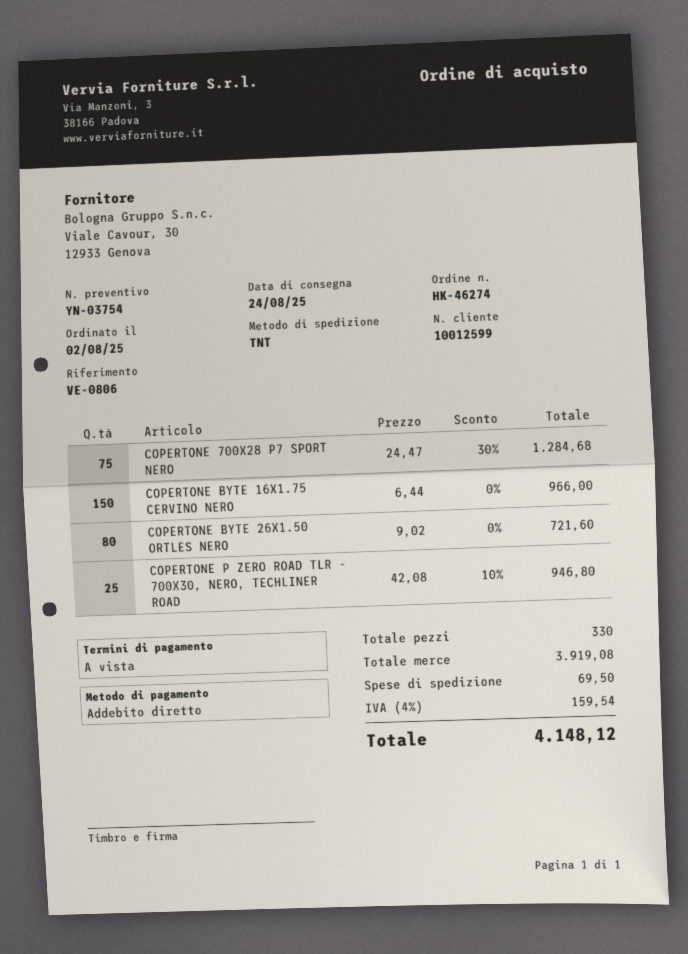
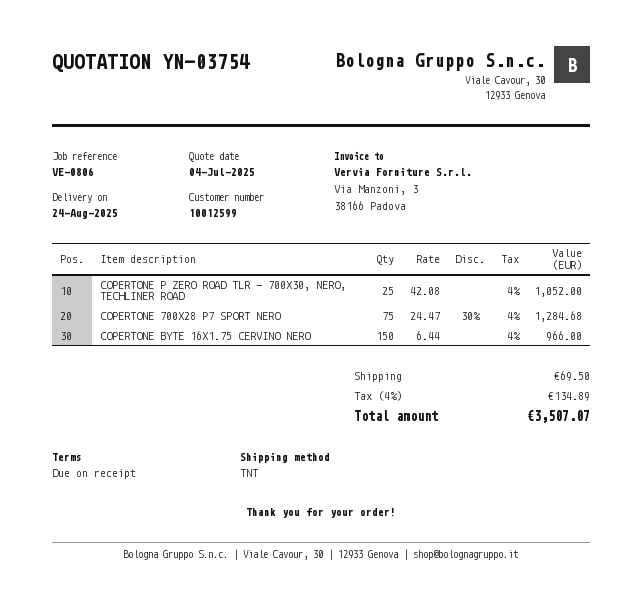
COPERTONE BYTE 26X1.50 ORTLES NERO: 80 x 9.02 = 721.60 -> none
COPERTONE P ZERO ROAD TLR - 700X30, NERO, TECHLINER ROAD: 25 x 42.08 - 10% = 946.80 -> 25 x 42.08 = 1052.00
tax: 4% = 159.54 -> 4% = 134.89
total: 4148.12 -> 3507.07

